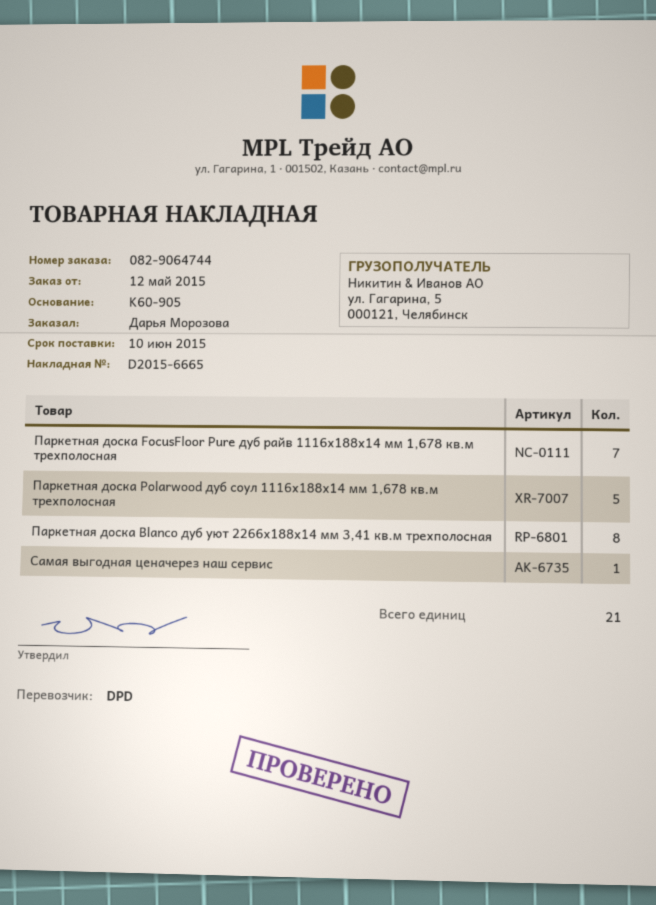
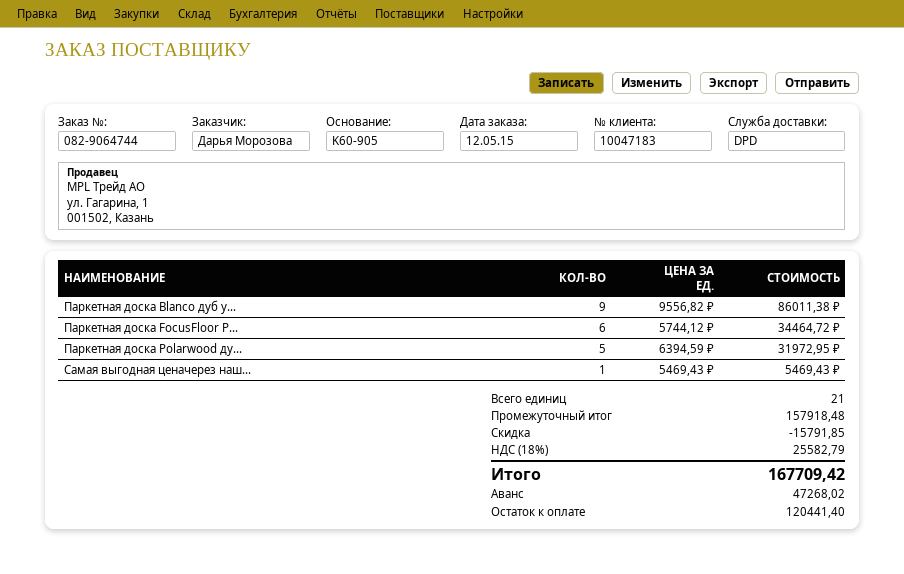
Паркетная доска FocusFloor Pure дуб райв 1116х188х14 мм 1,678 кв.м трехполосная: 7 -> 6
Паркетная доска Blanco дуб уют 2266х188х14 мм 3,41 кв.м трехполосная: 8 -> 9

